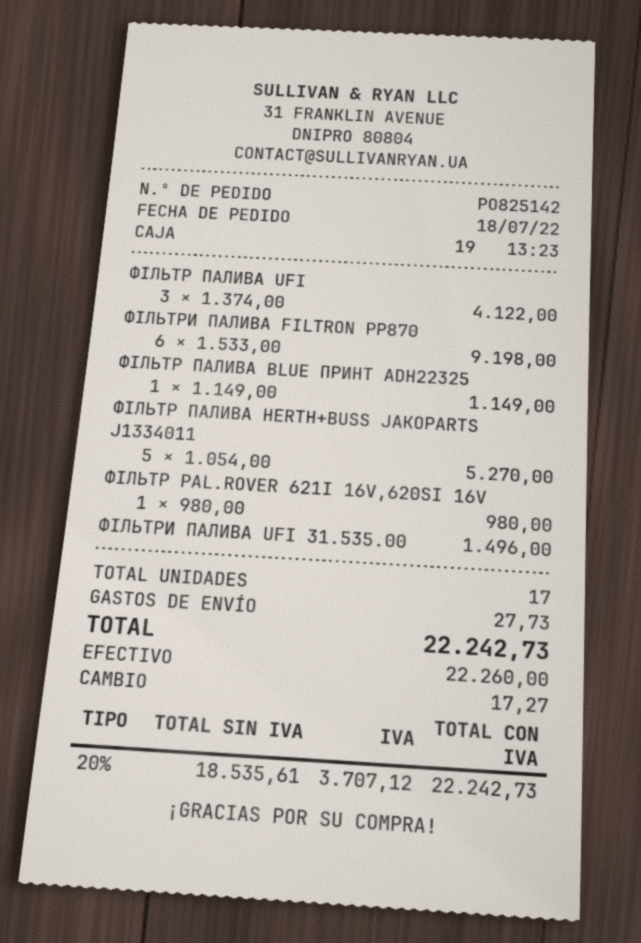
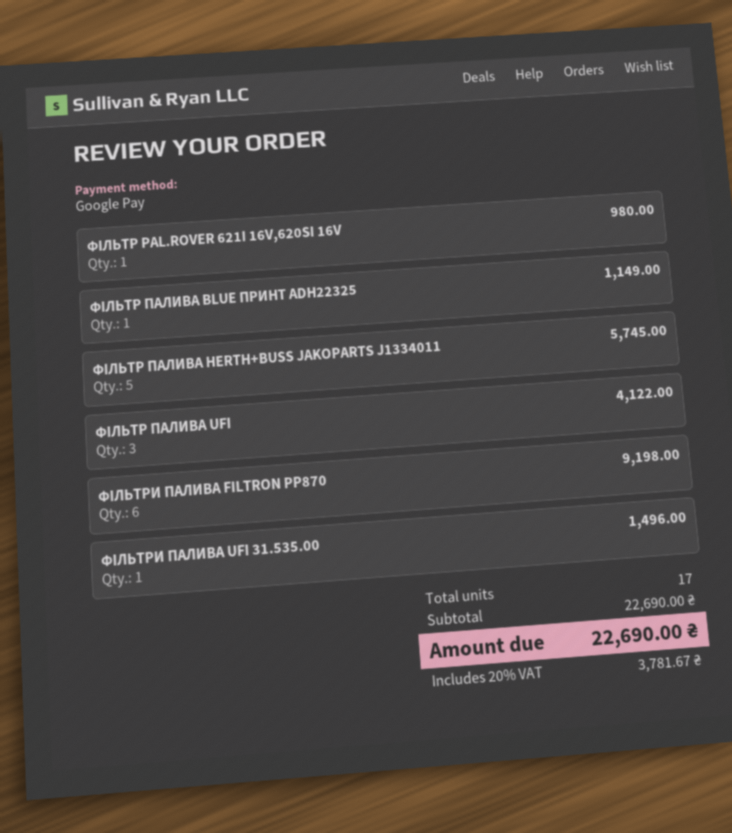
payment method: cash -> Google Pay
ФІЛЬТР ПАЛИВА HERTH+BUSS JAKOPARTS J1334011: 5 for 5270.00 -> 5 for 5745.00
shipping: 27.73 -> none
tax: 20% = 3707.12 -> 20% = 3781.67
total: 22242.73 -> 22690.00

